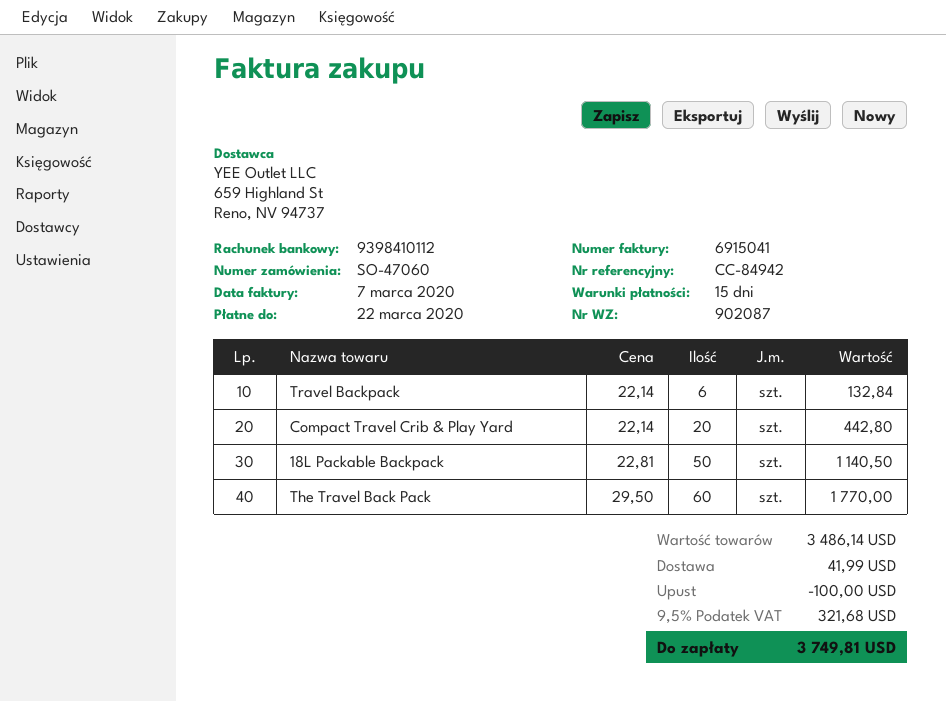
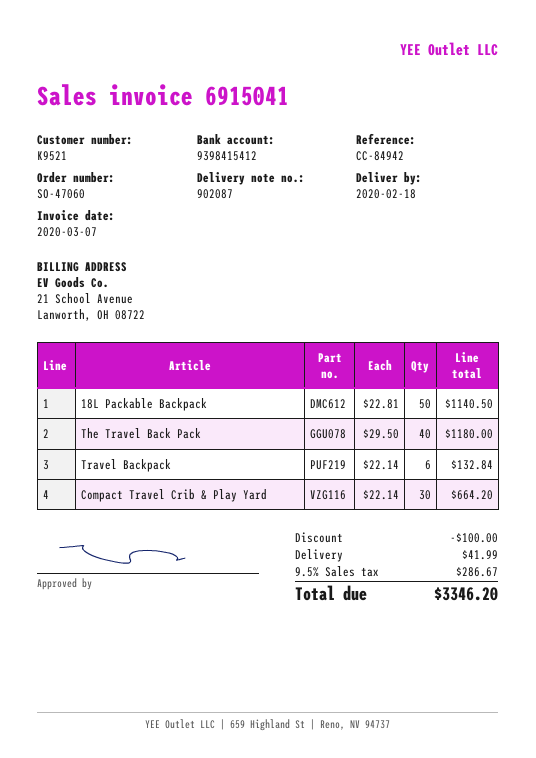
bank account: 9398410112 -> 9398415412
Compact Travel Crib & Play Yard: 20 x 22.14 = 442.80 -> 30 x 22.14 = 664.20
The Travel Back Pack: 60 x 29.50 = 1770.00 -> 40 x 29.50 = 1180.00
tax: 9.5% = 321.68 -> 9.5% = 286.67
total: 3749.81 -> 3346.20

